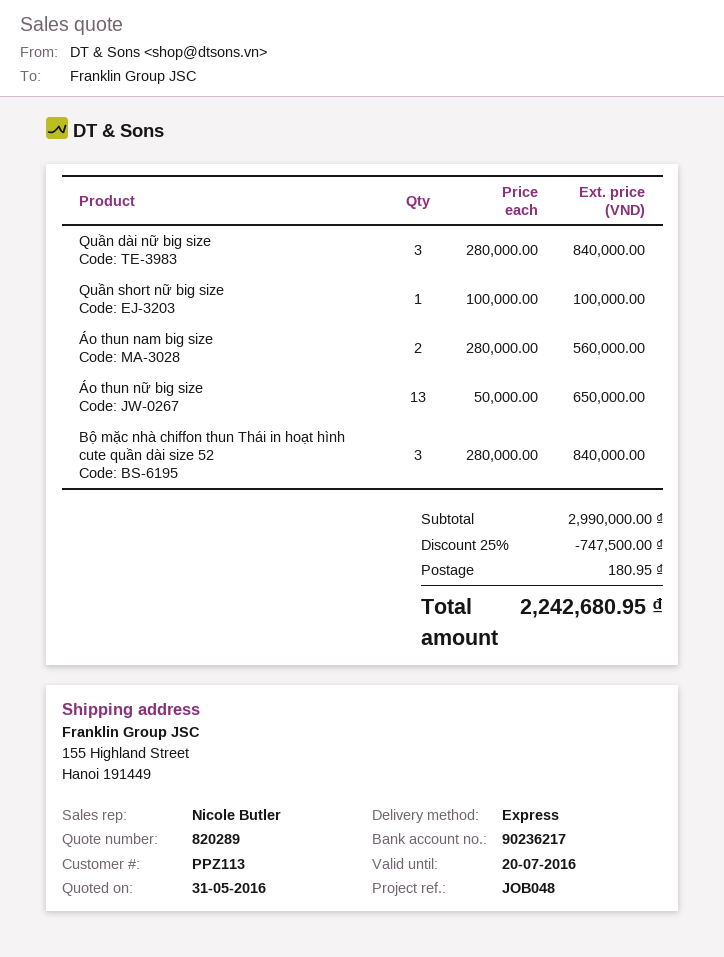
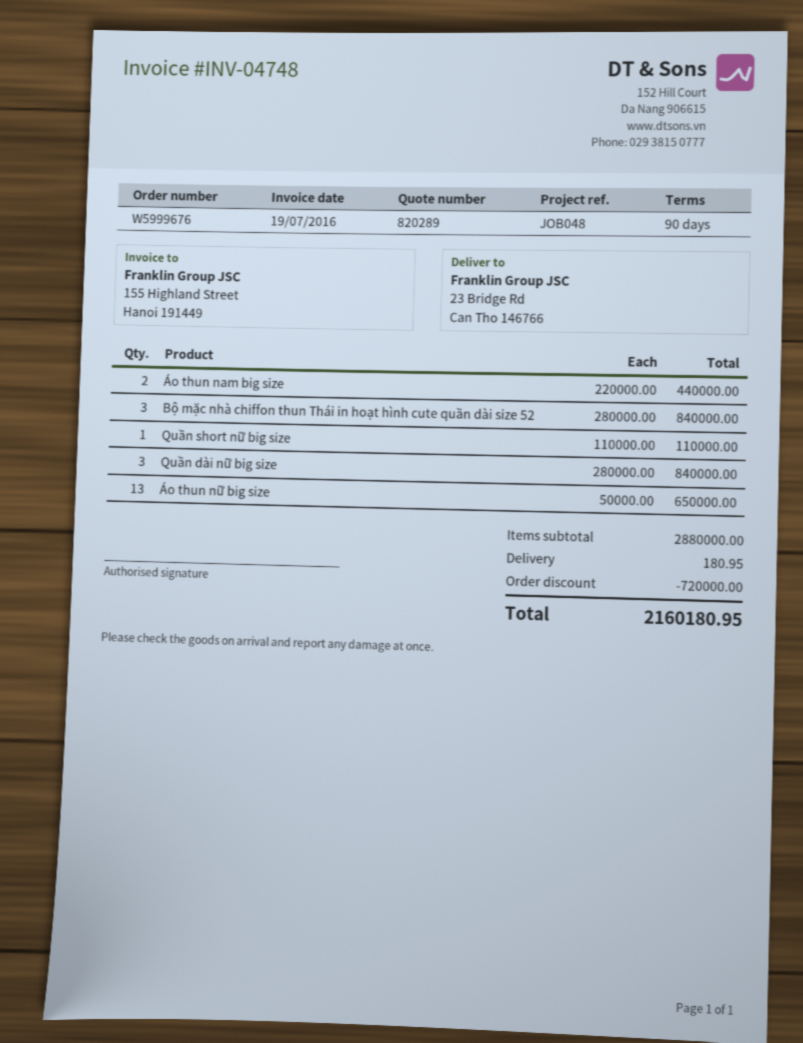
ship to: 155 Highland Street, Hanoi 191449 -> 23 Bridge Rd, Can Tho 146766
Quần short nữ big size: 1 x 100000.00 = 100000.00 -> 1 x 110000.00 = 110000.00
Áo thun nam big size: 2 x 280000.00 = 560000.00 -> 2 x 220000.00 = 440000.00
subtotal: 2990000.00 -> 2880000.00
discount: 747500.00 -> 720000.00
total: 2242680.95 -> 2160180.95

